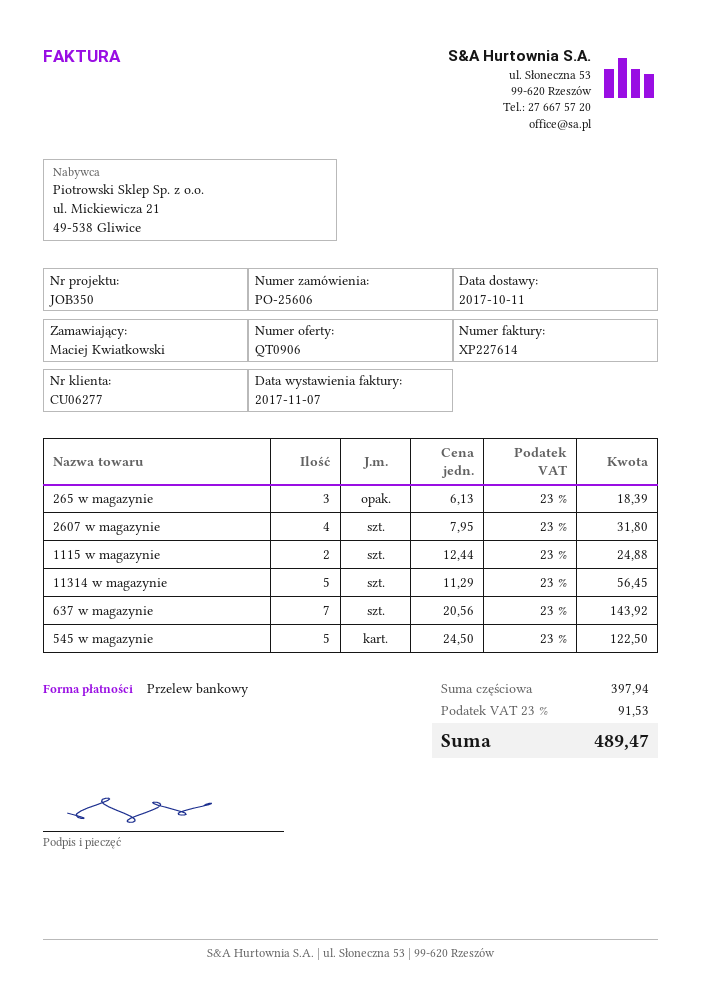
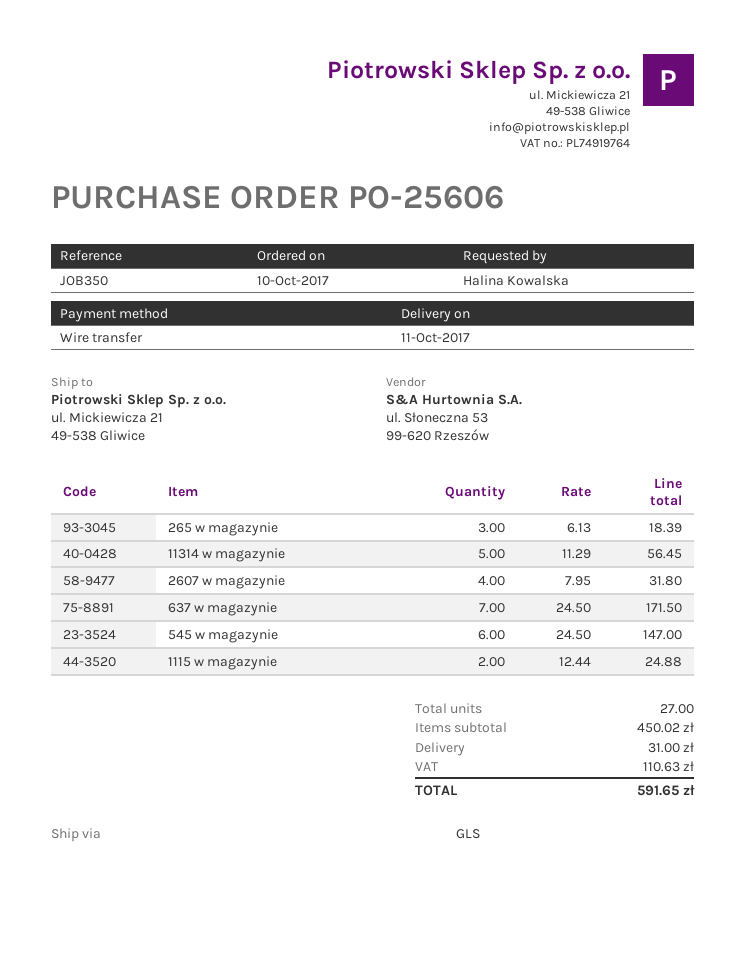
ordered by: Maciej Kwiatkowski -> Halina Kowalska
637 w magazynie: 7 x 20.56 = 143.92 -> 7 x 24.50 = 171.50
545 w magazynie: 5 x 24.50 = 122.50 -> 6 x 24.50 = 147.00
subtotal: 397.94 -> 450.02
shipping: none -> 31.00
tax: 91.53 -> 110.63
total: 489.47 -> 591.65

